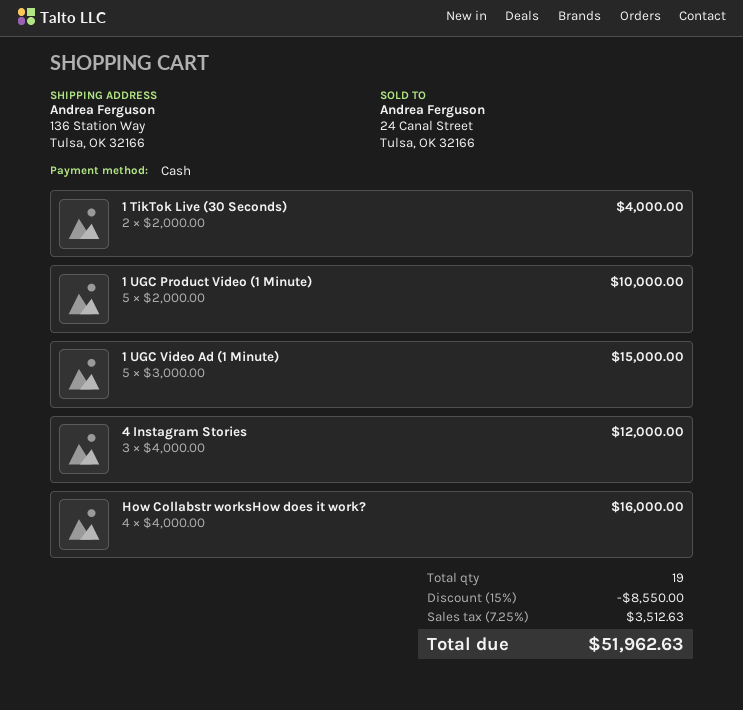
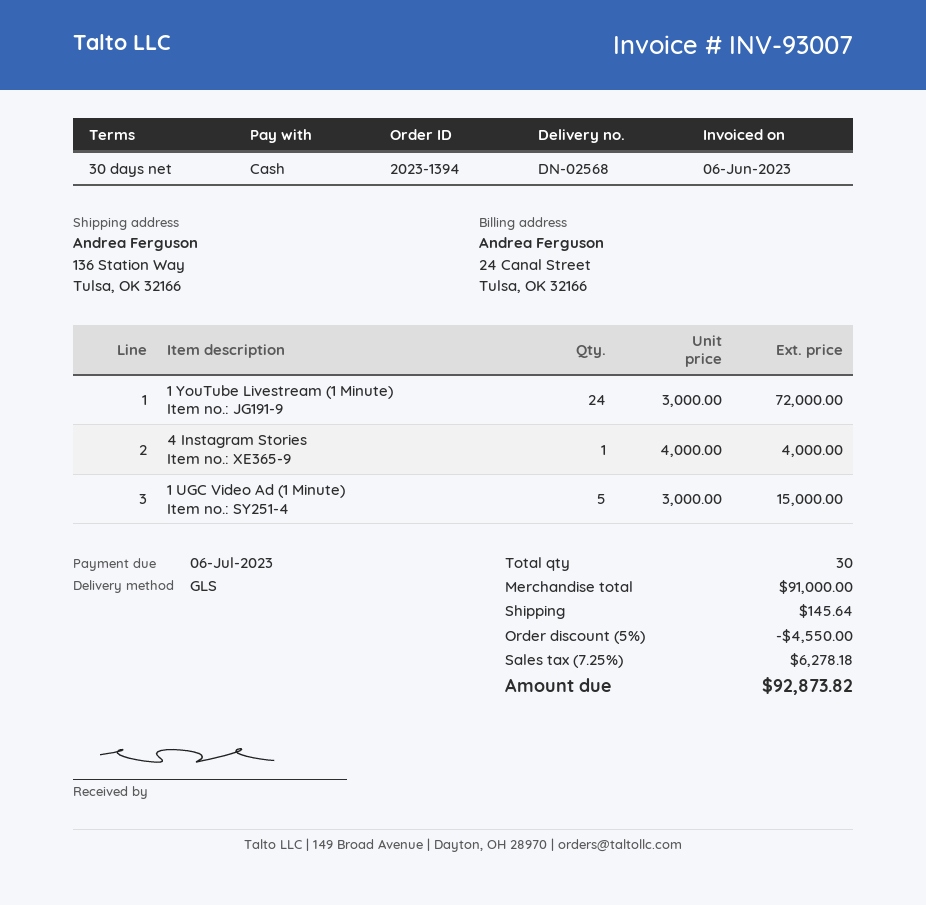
1 TikTok Live (30 Seconds): 2 x 2000.00 = 4000.00 -> none
1 UGC Product Video (1 Minute): 5 x 2000.00 = 10000.00 -> none
4 Instagram Stories: 3 x 4000.00 = 12000.00 -> 1 x 4000.00 = 4000.00
How Collabstr worksHow does it work?: 4 x 4000.00 = 16000.00 -> none
1 YouTube Livestream (1 Minute): none -> 24 x 3000.00 = 72000.00
total quantity: 19 -> 30
discount: 15% = 8550.00 -> 5% = 4550.00
shipping: none -> 145.64
tax: 7.25% = 3512.63 -> 7.25% = 6278.18
total: 51962.63 -> 92873.82

